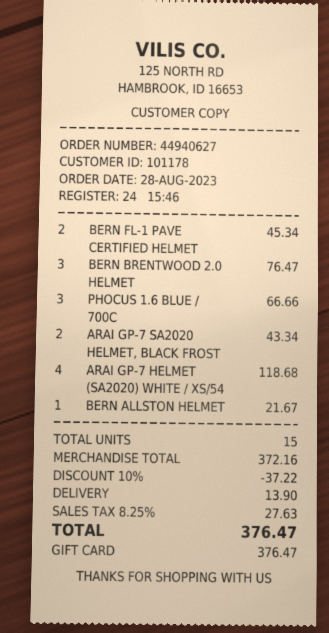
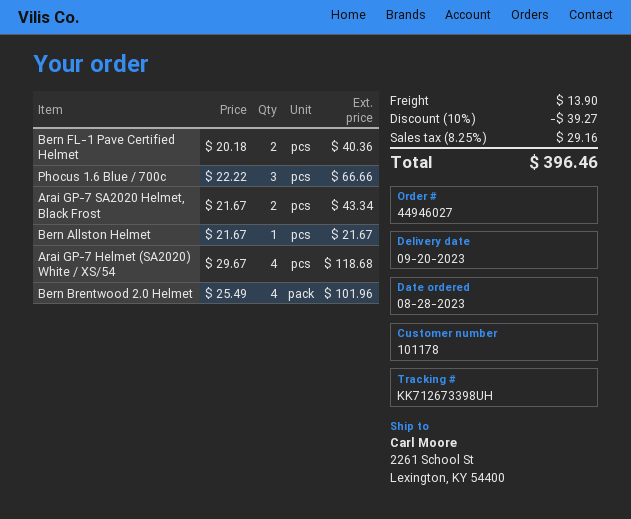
order number: 44940627 -> 44946027
BERN FL-1 PAVE CERTIFIED HELMET: 2 for 45.34 -> 2 for 40.36
BERN BRENTWOOD 2.0 HELMET: 3 for 76.47 -> 4 for 101.96
discount: 10% = 37.22 -> 10% = 39.27
tax: 8.25% = 27.63 -> 8.25% = 29.16
total: 376.47 -> 396.46

